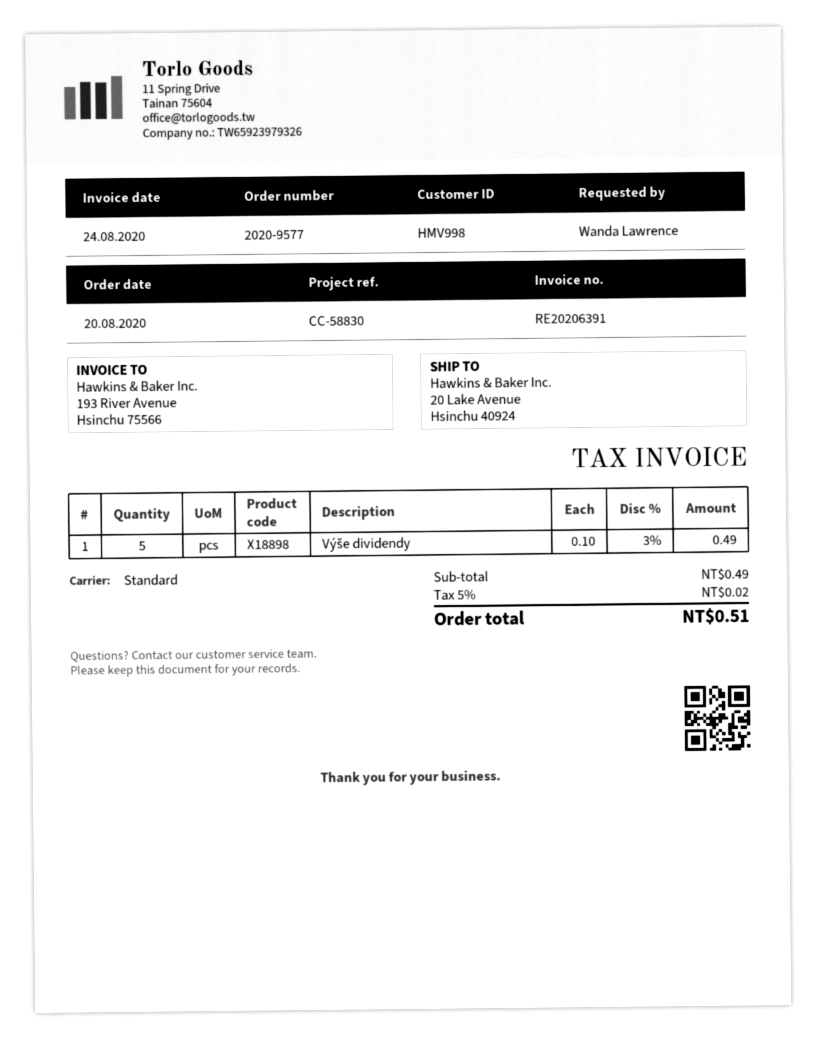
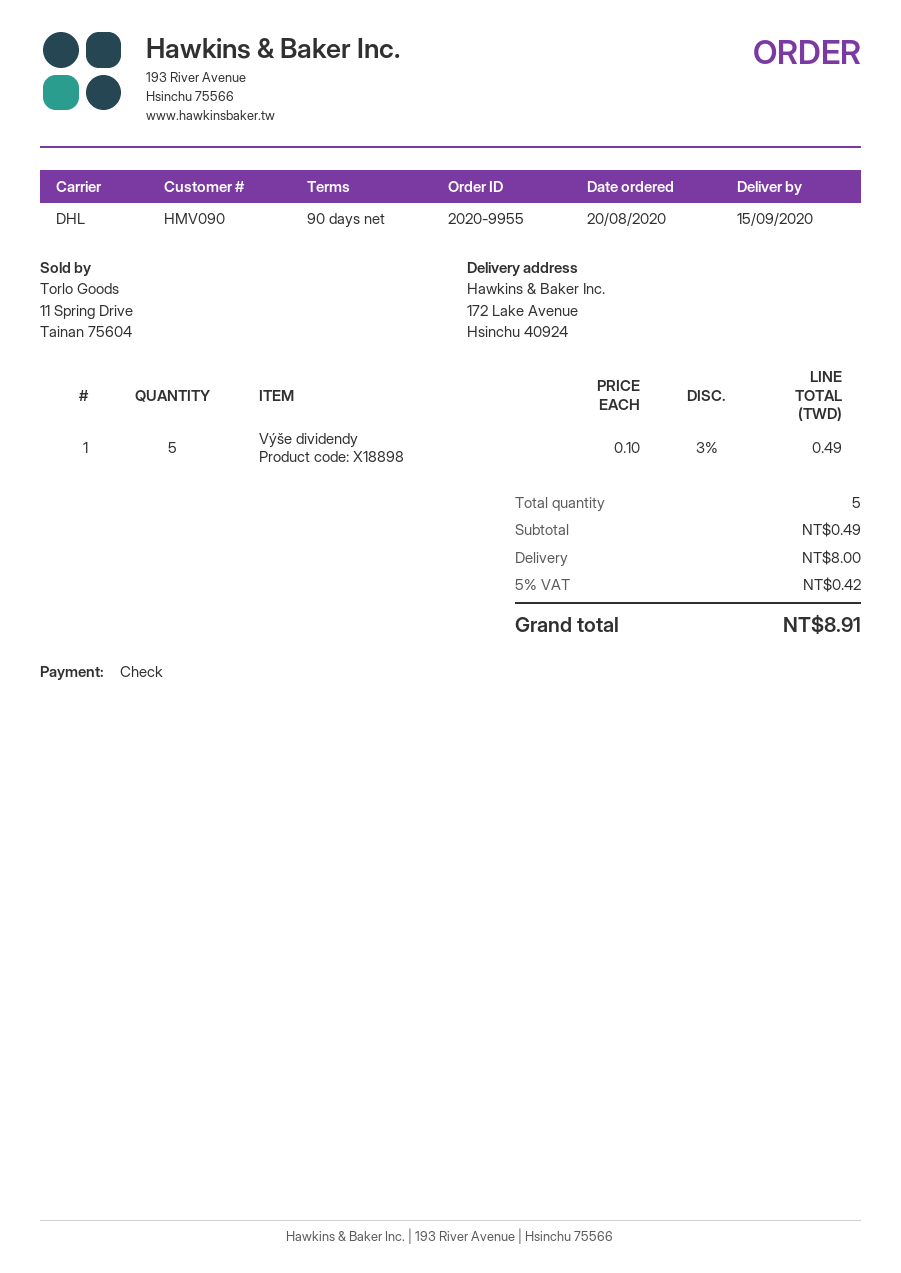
order number: 2020-9577 -> 2020-9955
customer number: HMV998 -> HMV090
shipping method: standard -> DHL
ship to: 20 Lake Avenue, Hsinchu 40924 -> 172 Lake Avenue, Hsinchu 40924
shipping: none -> 8.00
tax: 5% = 0.02 -> 5% = 0.42
total: 0.51 -> 8.91

